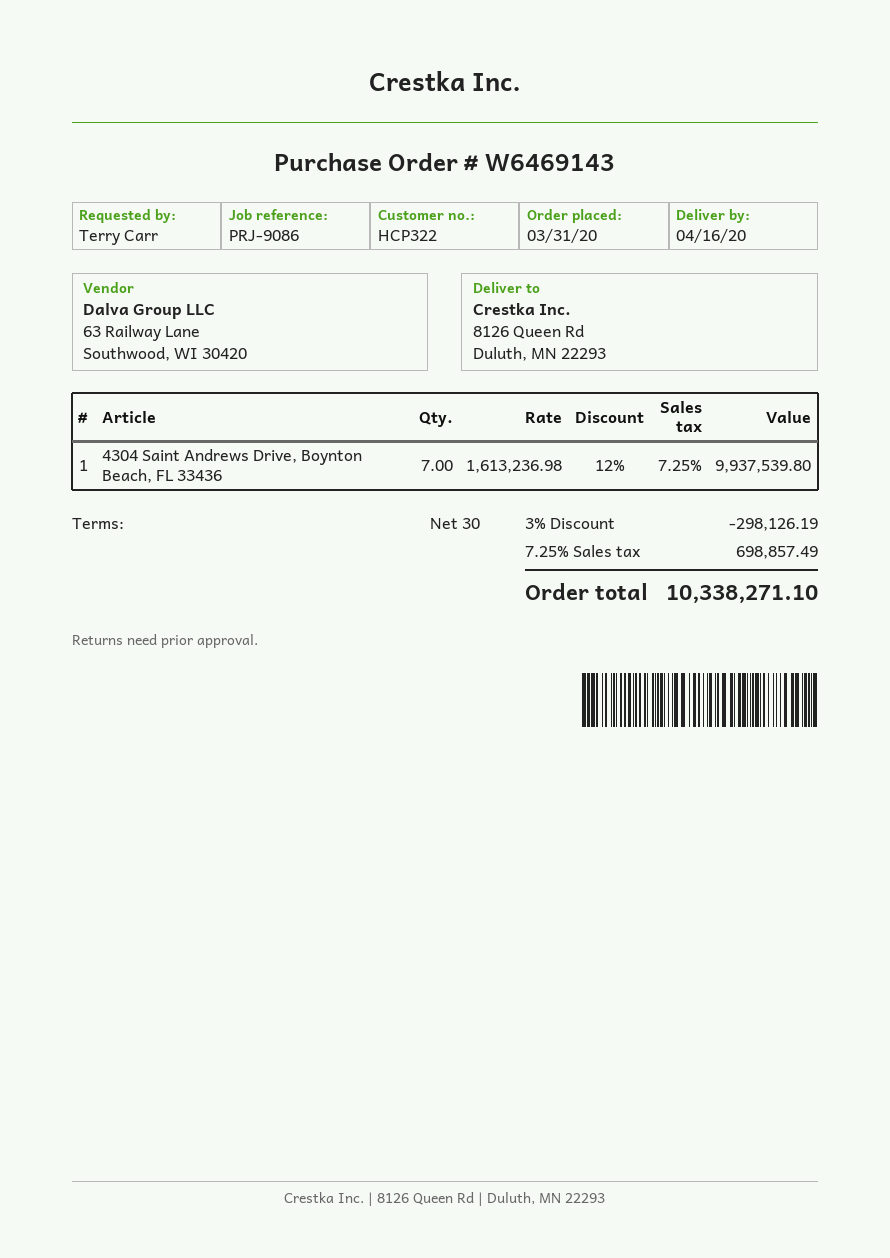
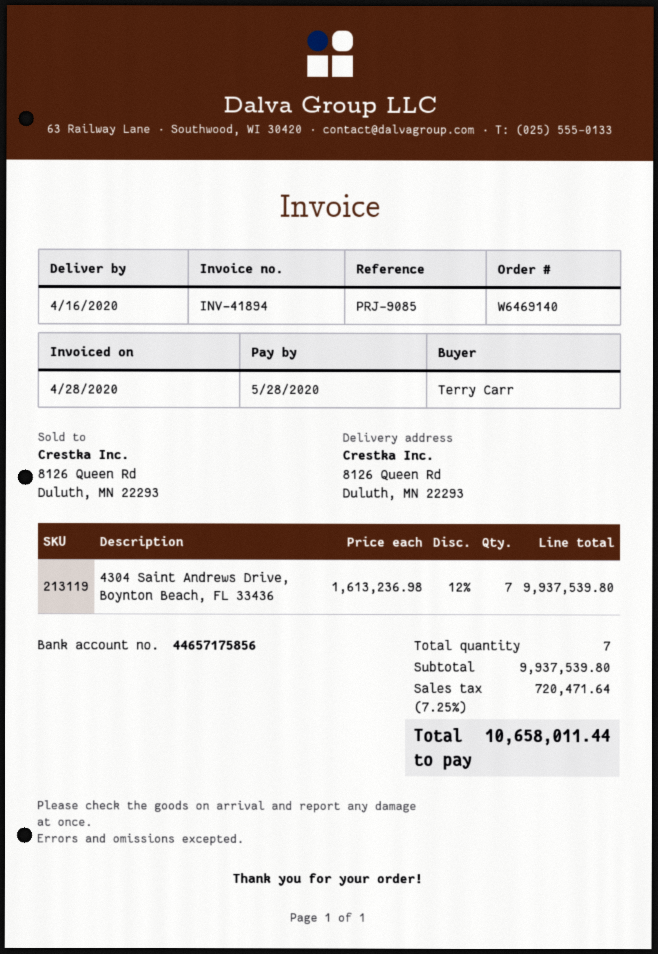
order number: W6469143 -> W6469140
reference: PRJ-9086 -> PRJ-9085
discount: 3% = 298126.19 -> none
tax: 7.25% = 698857.49 -> 7.25% = 720471.64
total: 10338271.10 -> 10658011.44

